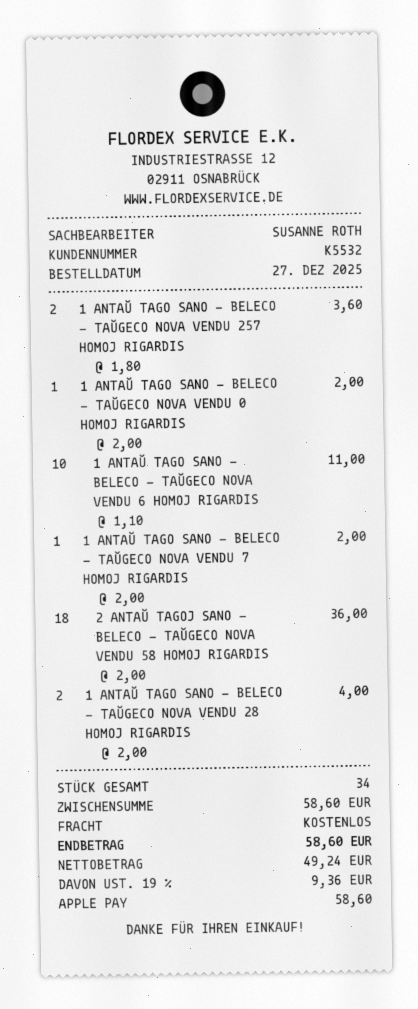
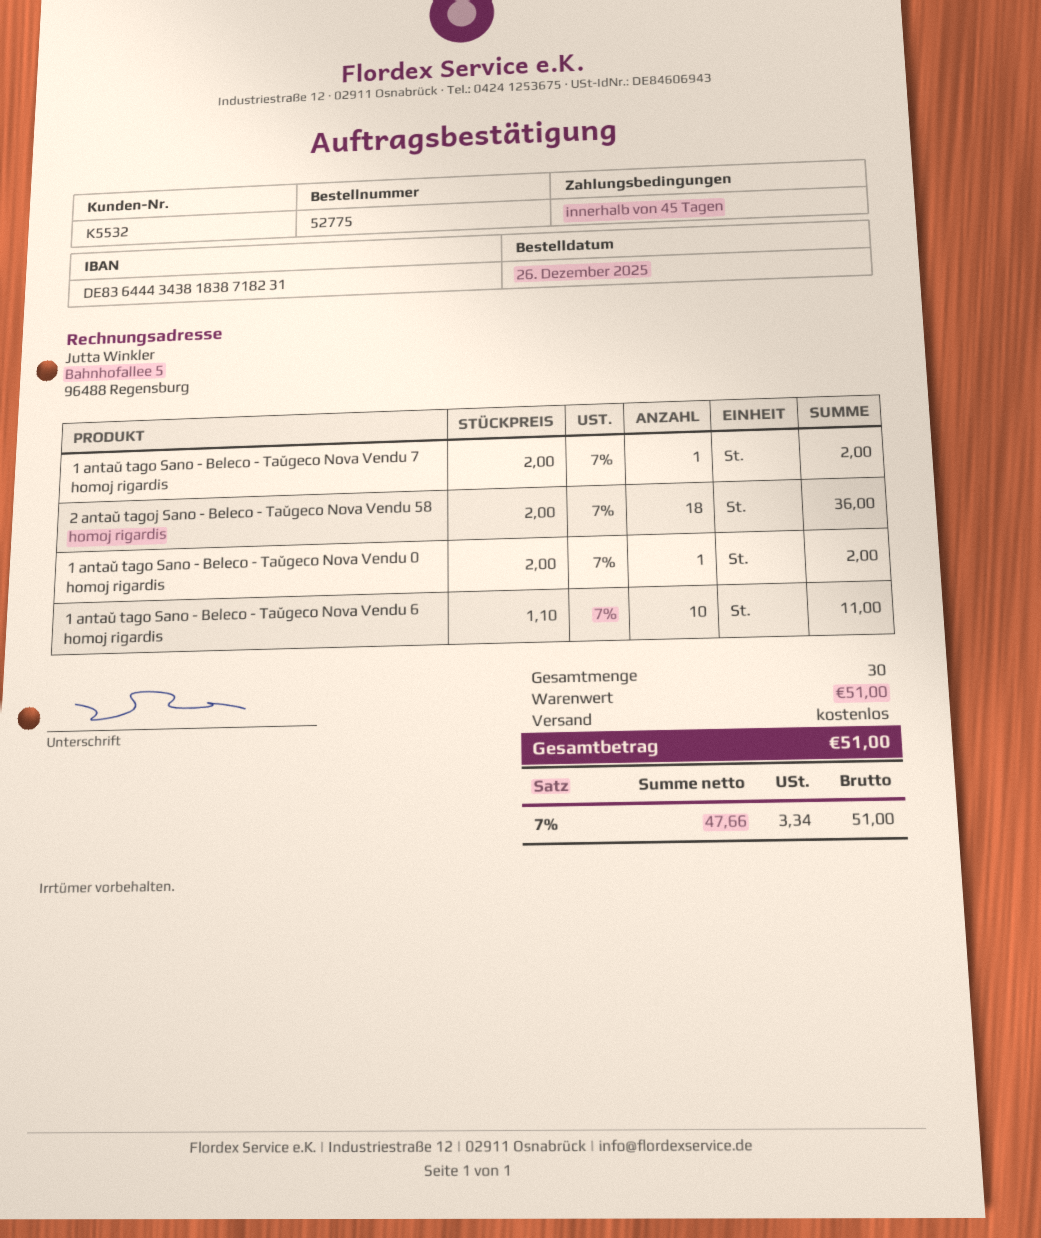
order date: 2025-12-27 -> 2025-12-26
1 ANTAŬ TAGO SANO - BELECO - TAŬGECO NOVA VENDU 257 HOMOJ RIGARDIS: 2 x 1.80 = 3.60 -> none
1 ANTAŬ TAGO SANO - BELECO - TAŬGECO NOVA VENDU 28 HOMOJ RIGARDIS: 2 x 2.00 = 4.00 -> none
total quantity: 34 -> 30
subtotal: 58.60 -> 51.00
net: 49.24 -> 47.66
tax: 19% = 9.36 -> 7% = 3.34
total: 58.60 -> 51.00

